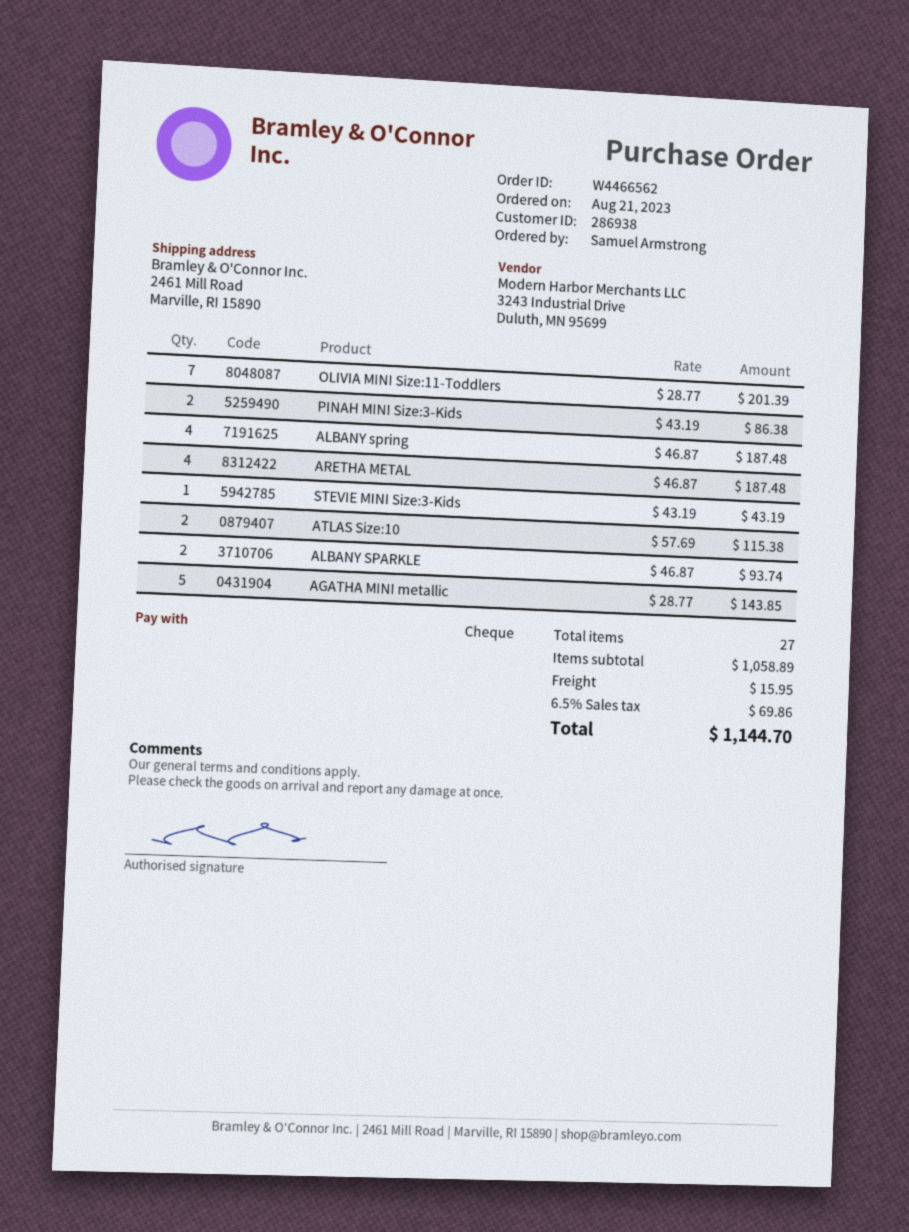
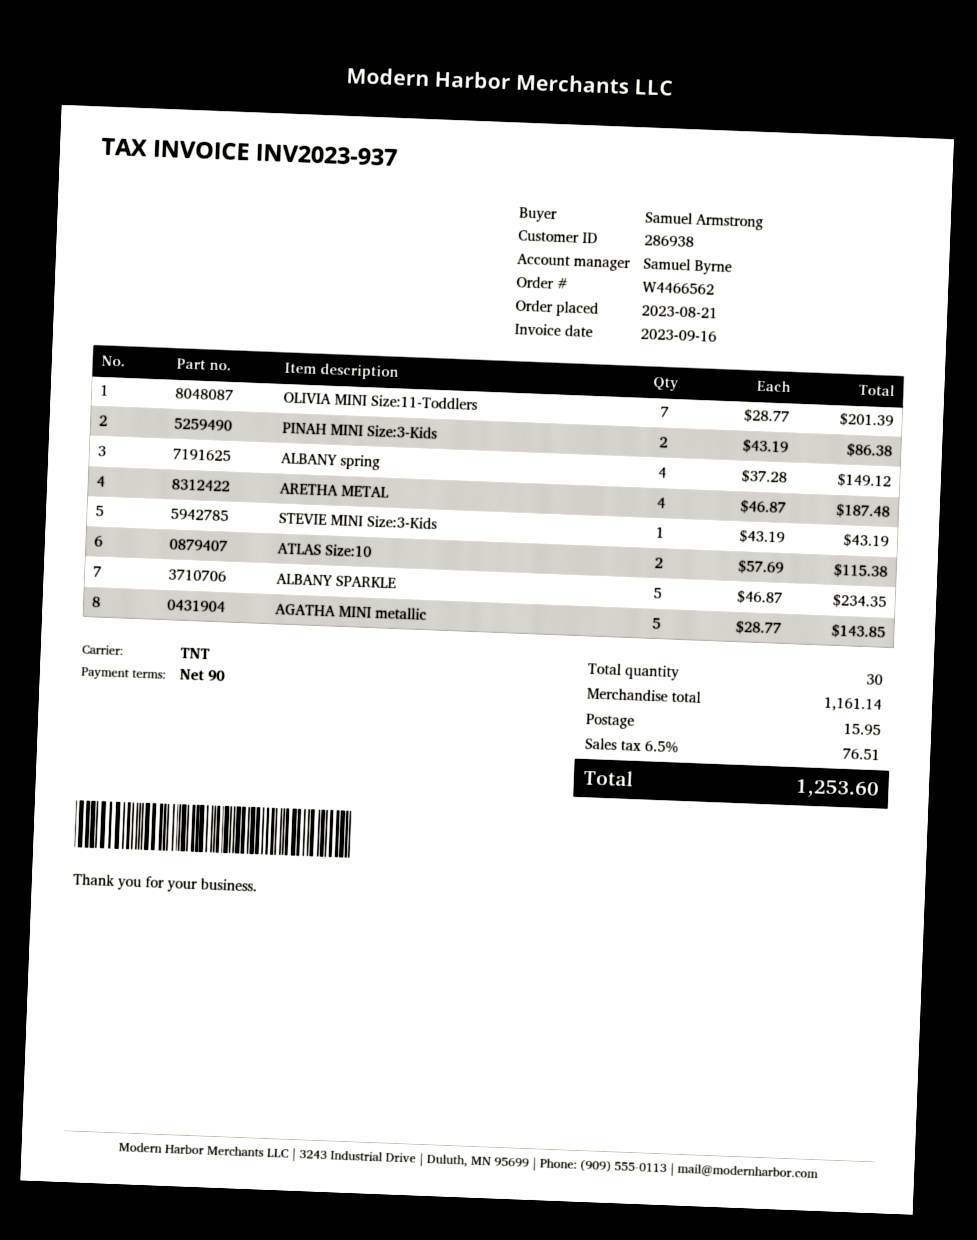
ALBANY spring: 4 x 46.87 = 187.48 -> 4 x 37.28 = 149.12
ALBANY SPARKLE: 2 x 46.87 = 93.74 -> 5 x 46.87 = 234.35
total quantity: 27 -> 30
subtotal: 1058.89 -> 1161.14
tax: 6.5% = 69.86 -> 6.5% = 76.51
total: 1144.70 -> 1253.60

